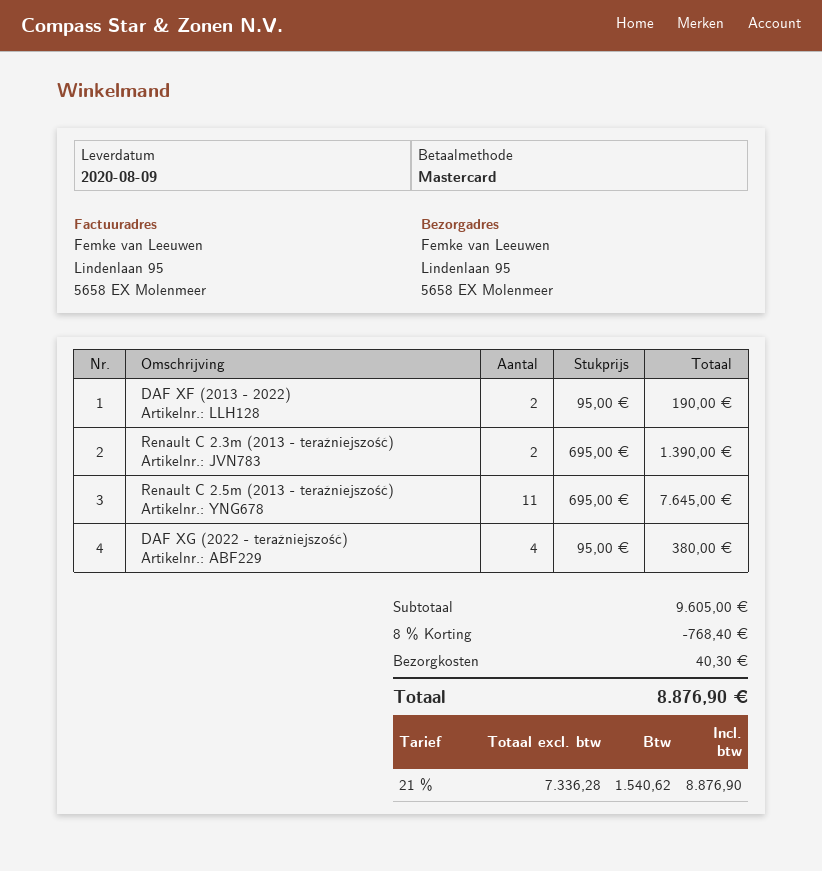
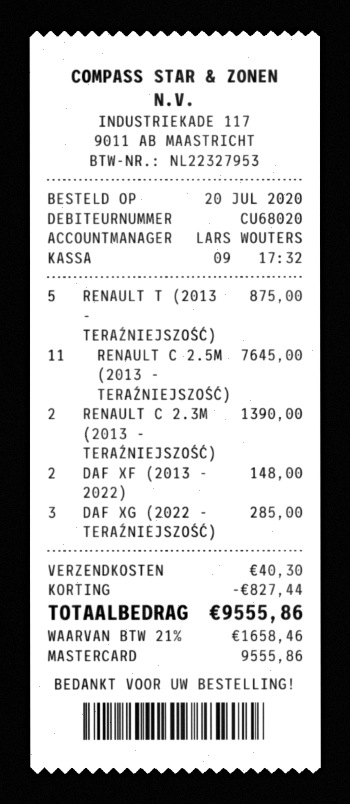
DAF XF (2013 - 2022): 2 for 190.00 -> 2 for 148.00
DAF XG (2022 - teraźniejszość): 4 for 380.00 -> 3 for 285.00
RENAULT T (2013 - TERAŹNIEJSZOŚĆ): none -> 5 for 875.00
discount: 768.40 -> 827.44
tax: 21% = 1540.62 -> 21% = 1658.46
total: 8876.90 -> 9555.86

